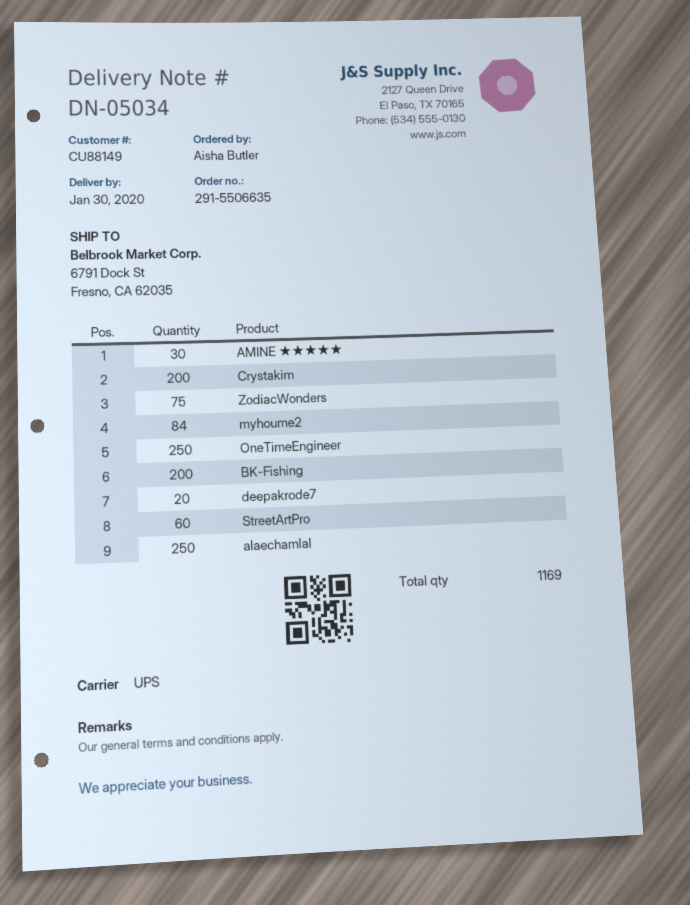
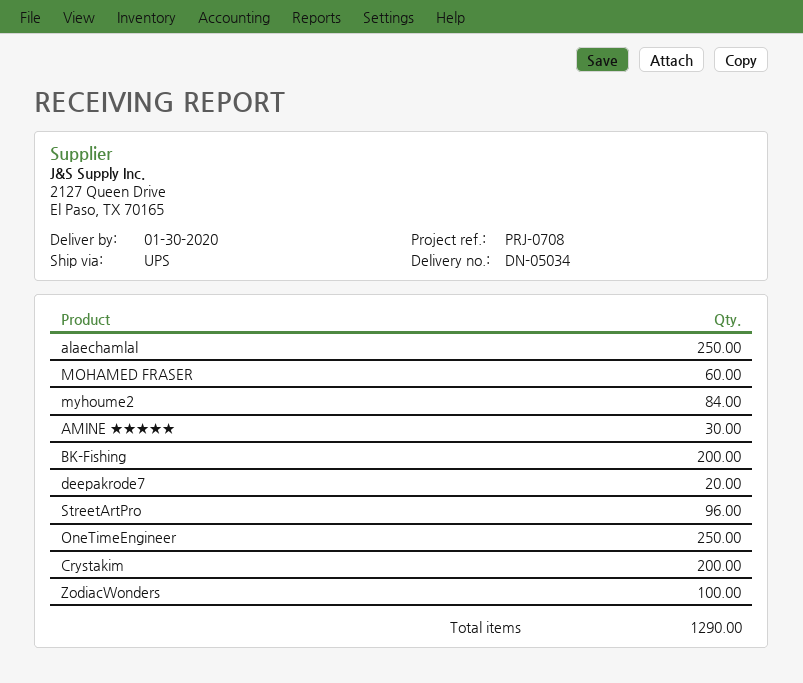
ZodiacWonders: 75 -> 100
StreetArtPro: 60 -> 96
MOHAMED FRASER: none -> 60
total quantity: 1169 -> 1290

